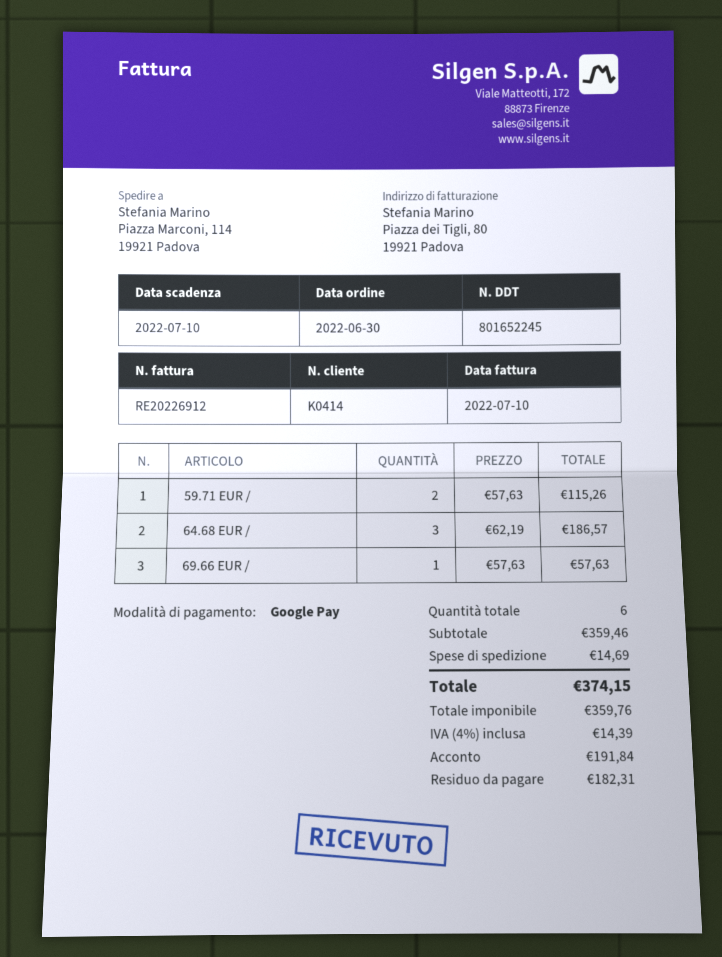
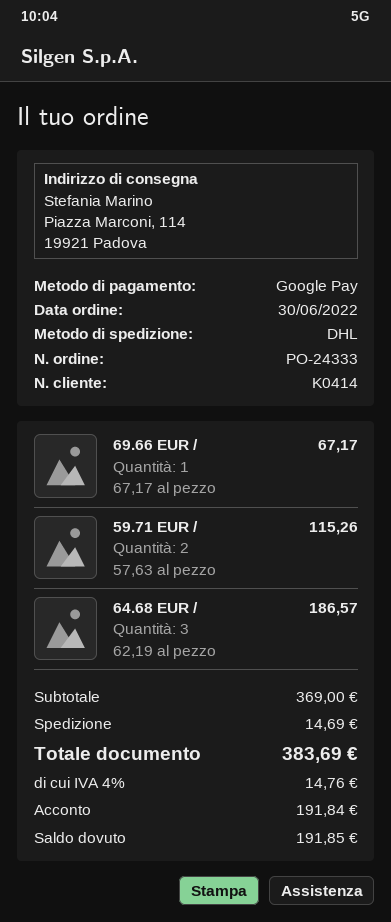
69.66 EUR /: 1 x 57.63 = 57.63 -> 1 x 67.17 = 67.17
subtotal: 359.46 -> 369.00
tax: 4% = 14.39 -> 4% = 14.76
total: 374.15 -> 383.69
balance: 182.31 -> 191.85

